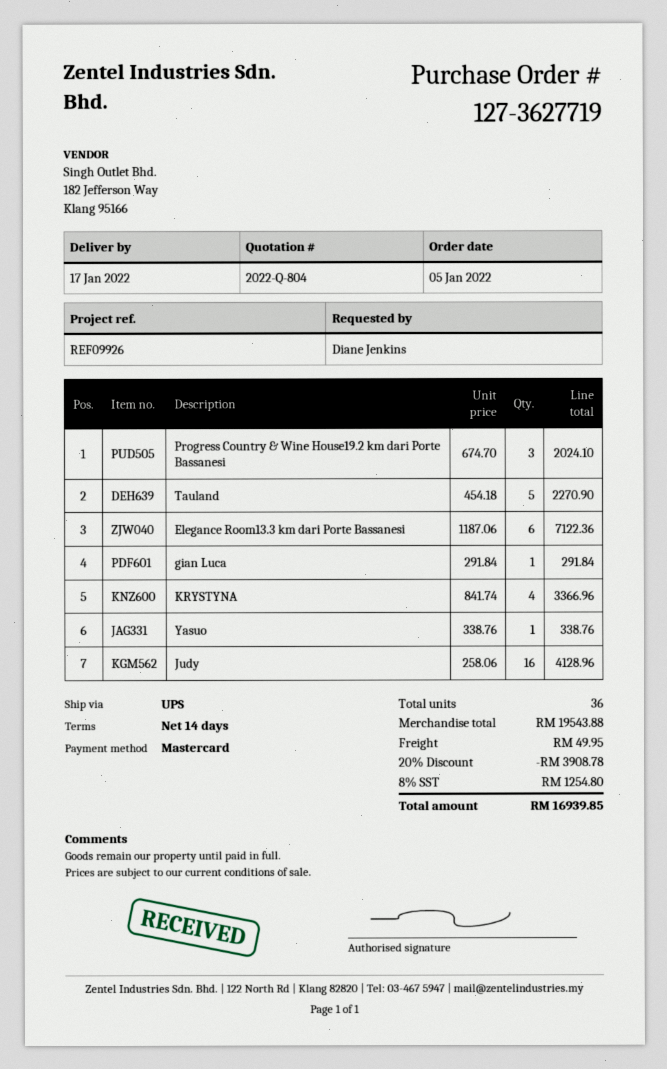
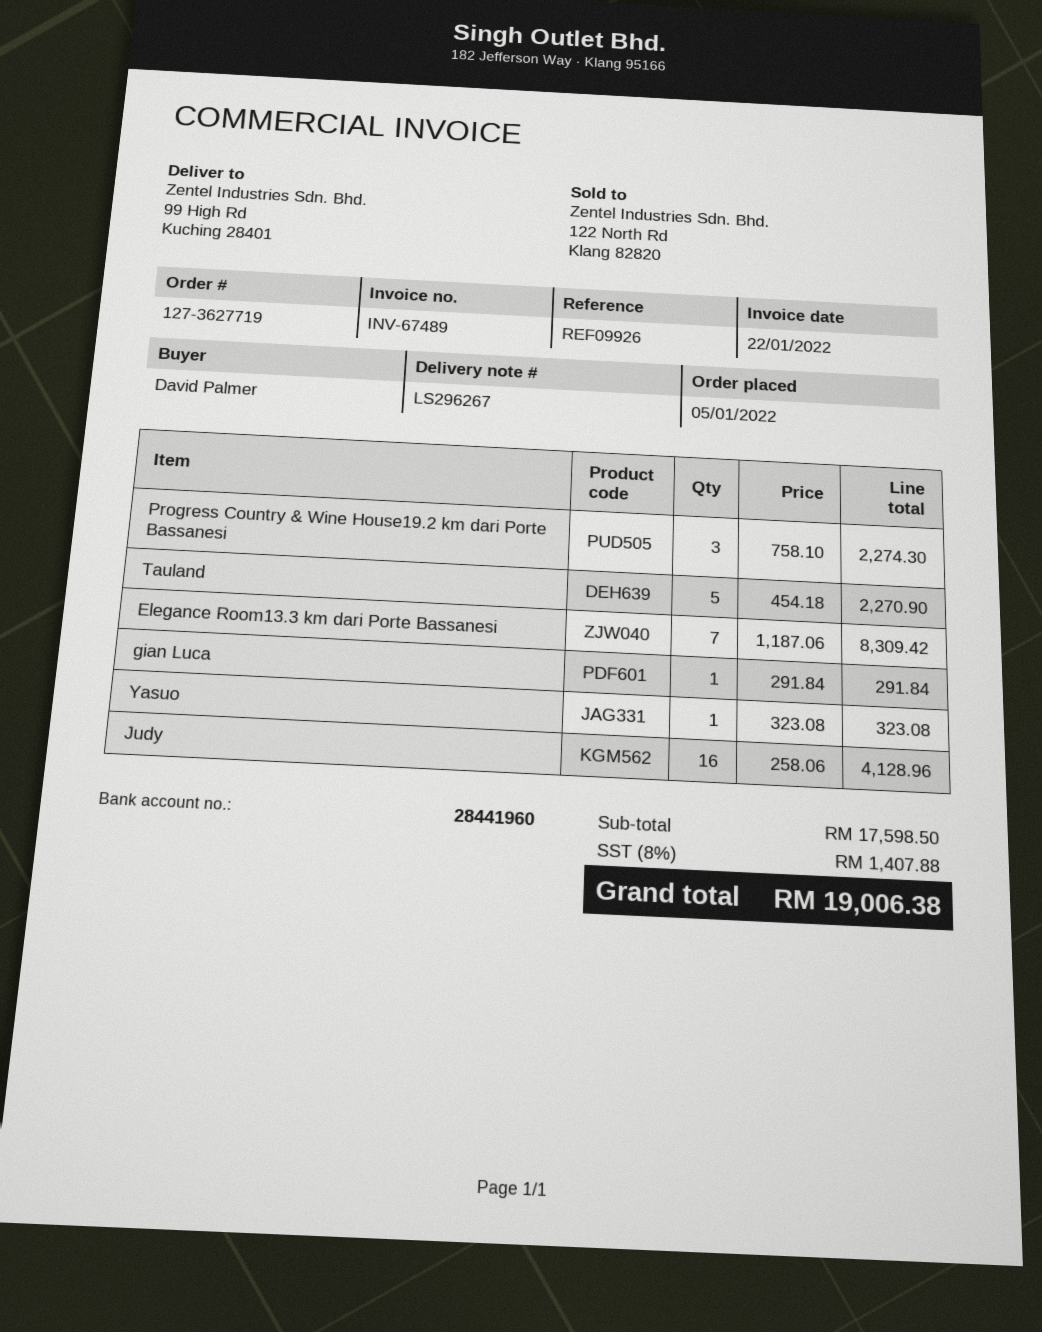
ordered by: Diane Jenkins -> David Palmer
Progress Country & Wine House19.2 km dari Porte Bassanesi: 3 x 674.70 = 2024.10 -> 3 x 758.10 = 2274.30
Elegance Room13.3 km dari Porte Bassanesi: 6 x 1187.06 = 7122.36 -> 7 x 1187.06 = 8309.42
KRYSTYNA: 4 x 841.74 = 3366.96 -> none
Yasuo: 1 x 338.76 = 338.76 -> 1 x 323.08 = 323.08
subtotal: 19543.88 -> 17598.50
discount: 20% = 3908.78 -> none
shipping: 49.95 -> none
tax: 8% = 1254.80 -> 8% = 1407.88
total: 16939.85 -> 19006.38

